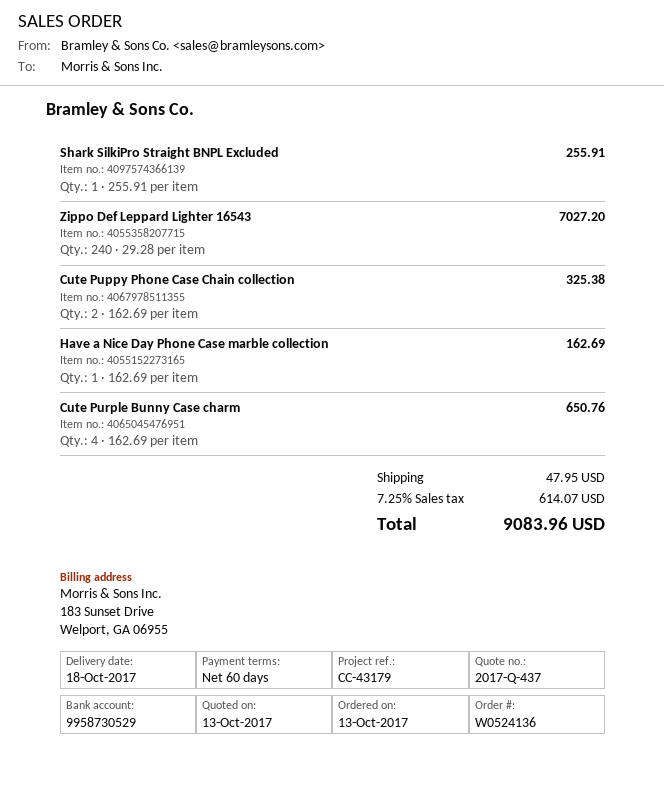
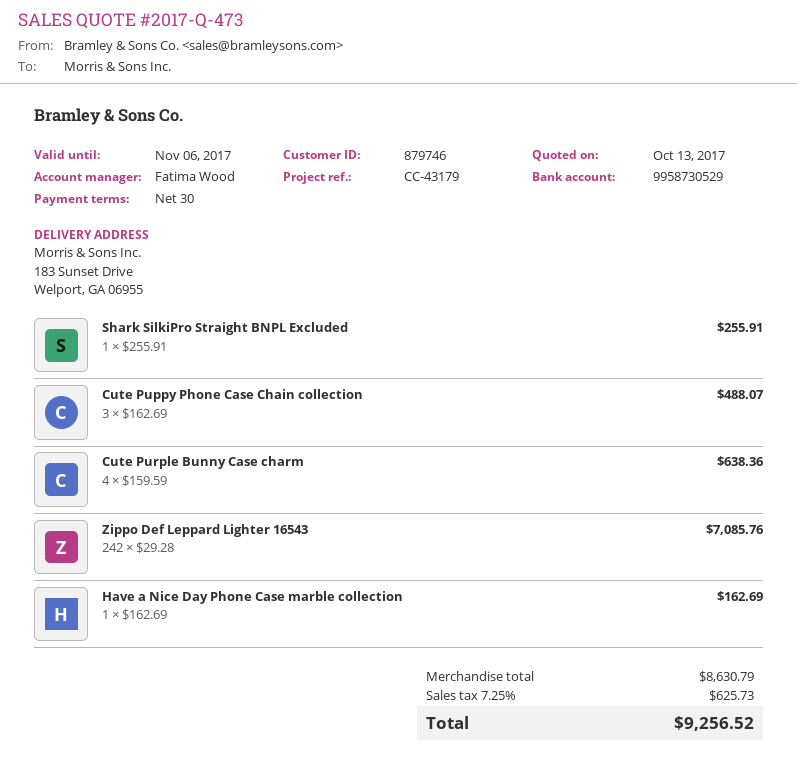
quote number: 2017-Q-437 -> 2017-Q-473
payment terms: 60 days -> 30 days
Zippo Def Leppard Lighter 16543: 240 x 29.28 = 7027.20 -> 242 x 29.28 = 7085.76
Cute Puppy Phone Case Chain collection: 2 x 162.69 = 325.38 -> 3 x 162.69 = 488.07
Cute Purple Bunny Case charm: 4 x 162.69 = 650.76 -> 4 x 159.59 = 638.36
shipping: 47.95 -> none
tax: 7.25% = 614.07 -> 7.25% = 625.73
total: 9083.96 -> 9256.52

